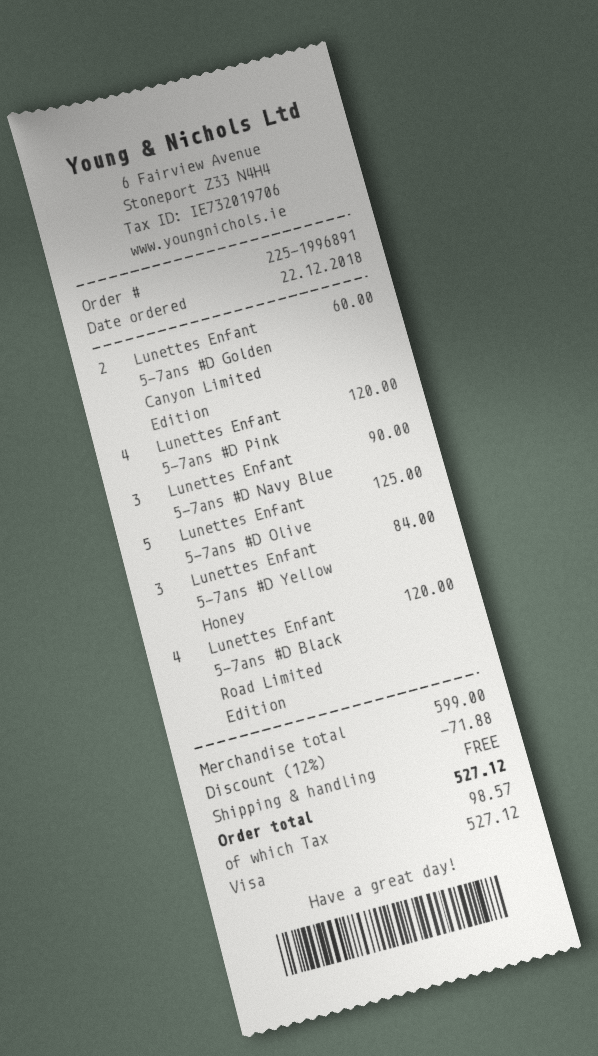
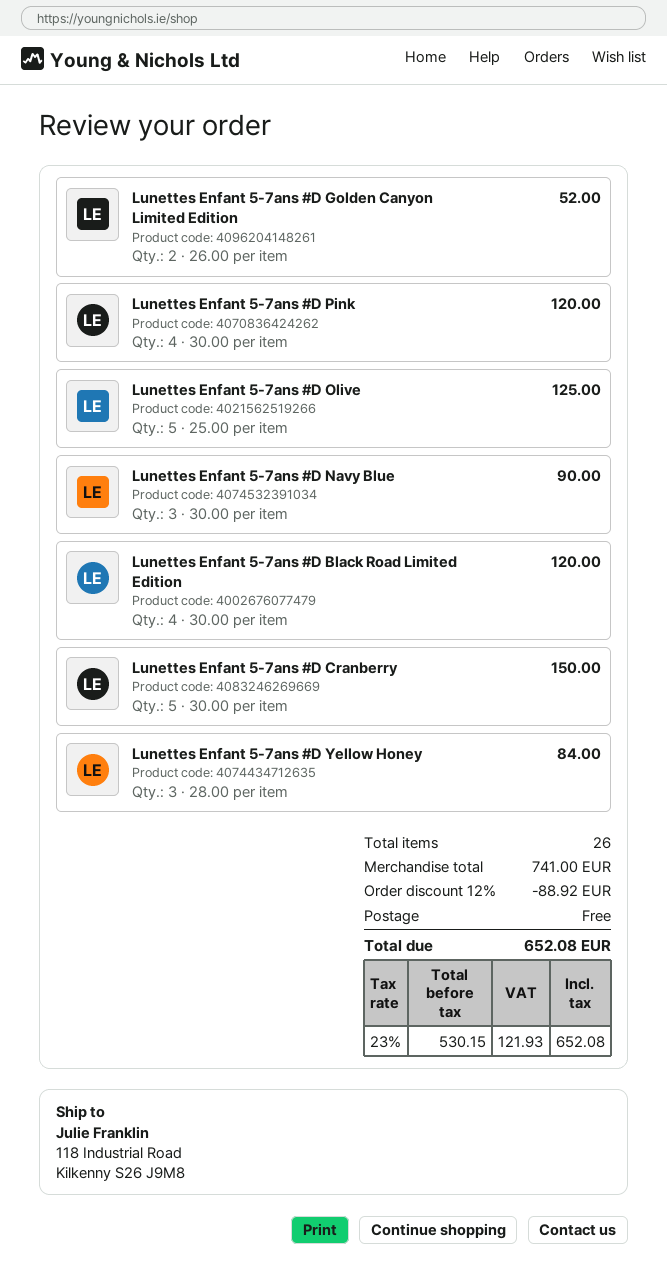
Lunettes Enfant 5-7ans #D Golden Canyon Limited Edition: 2 for 60.00 -> 2 for 52.00
Lunettes Enfant 5-7ans #D Cranberry: none -> 5 for 150.00
subtotal: 599.00 -> 741.00
discount: 12% = 71.88 -> 12% = 88.92
tax: 98.57 -> 121.93
total: 527.12 -> 652.08

